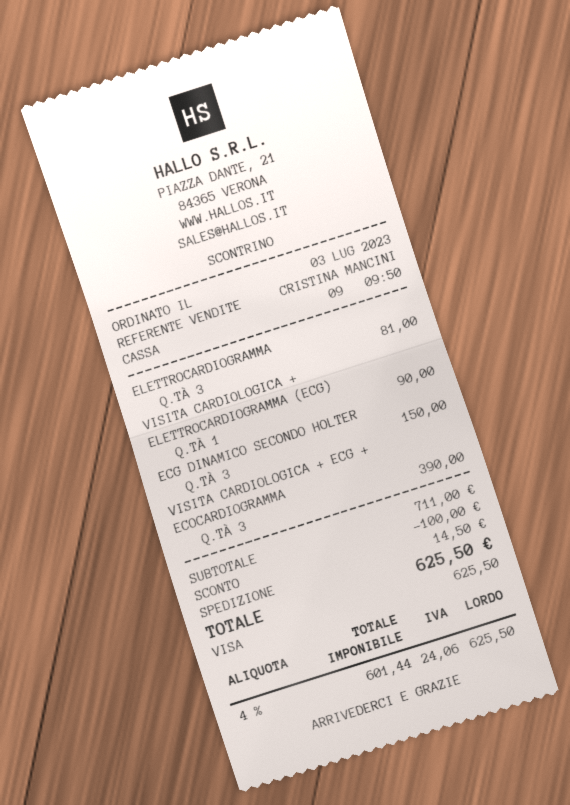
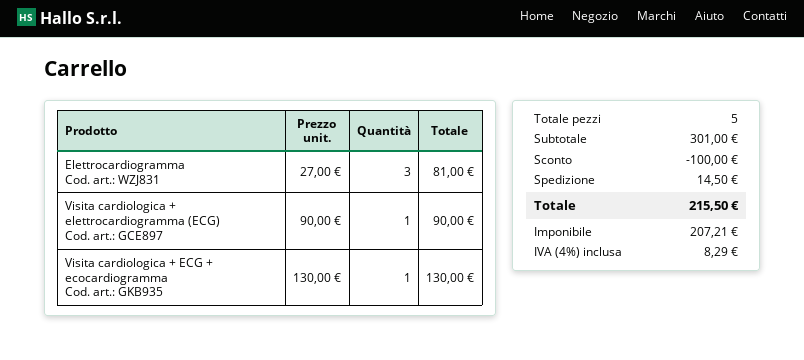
ECG DINAMICO SECONDO HOLTER: 3 for 150.00 -> none
VISITA CARDIOLOGICA + ECG + ECOCARDIOGRAMMA: 3 for 390.00 -> 1 for 130.00
subtotal: 711.00 -> 301.00
net: 601.44 -> 207.21
tax: 4% = 24.06 -> 4% = 8.29
total: 625.50 -> 215.50

